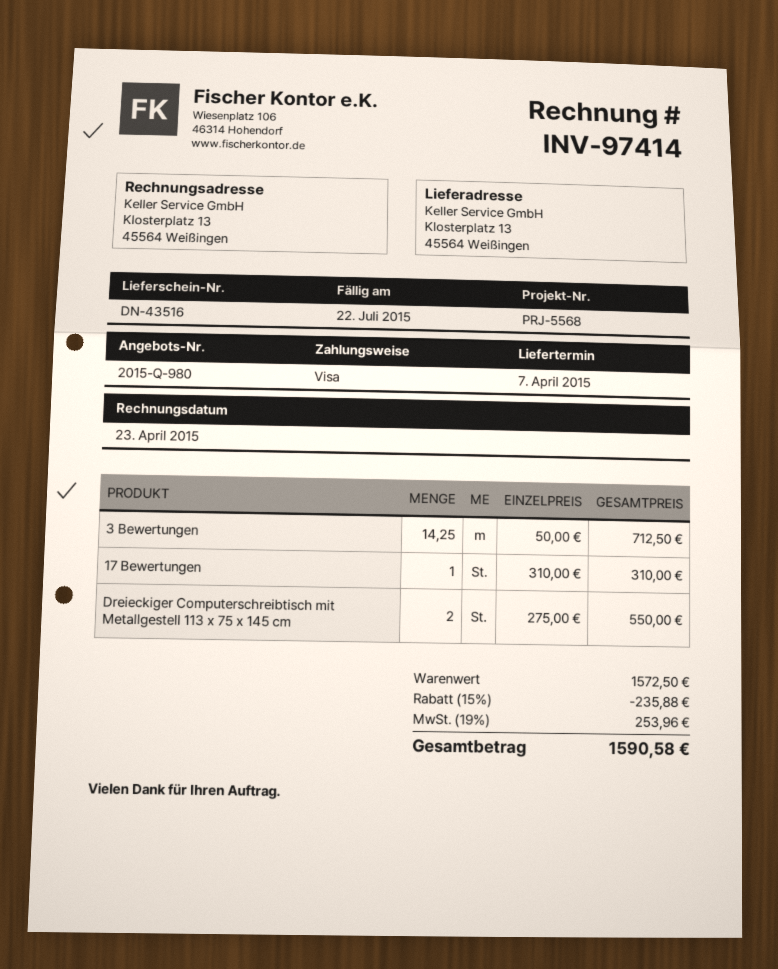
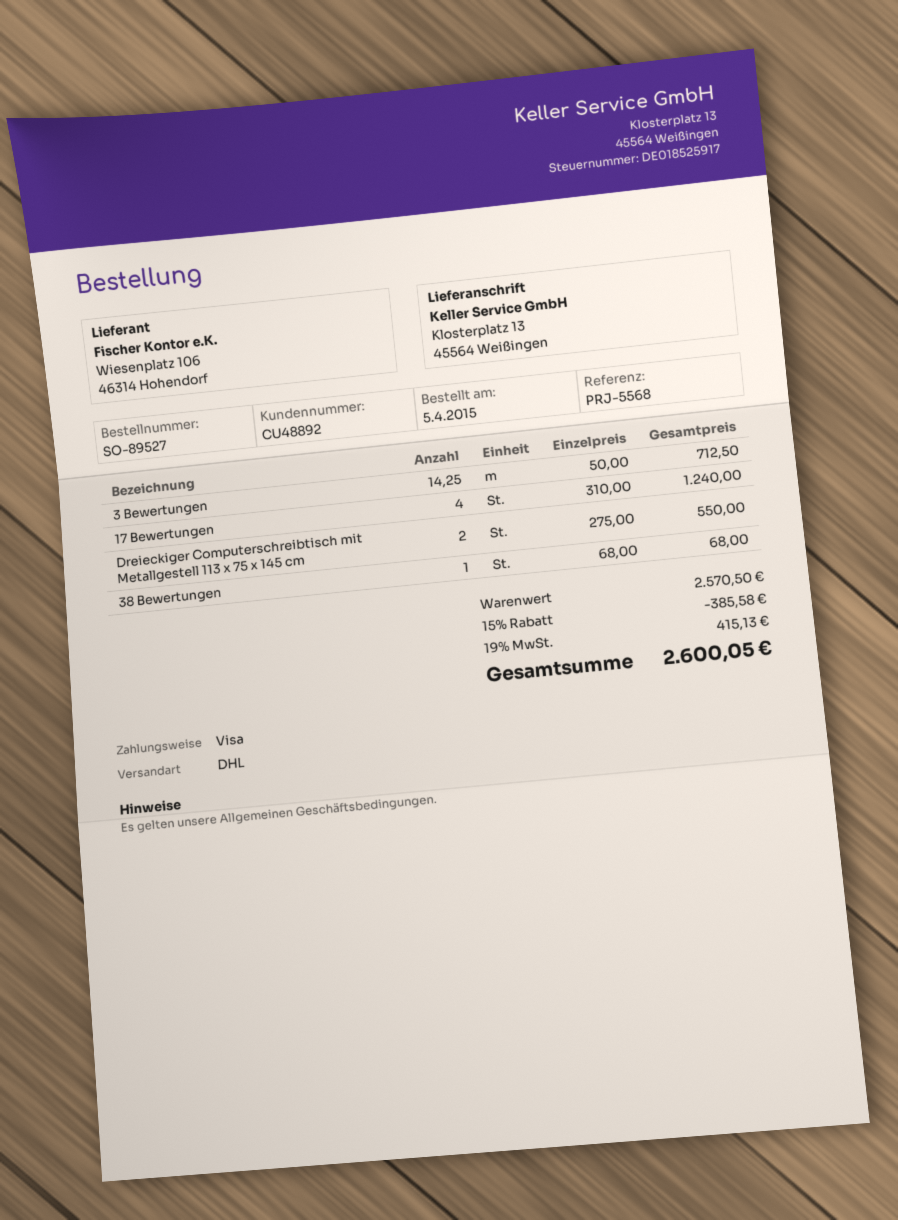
17 Bewertungen: 1 x 310.00 = 310.00 -> 4 x 310.00 = 1240.00
38 Bewertungen: none -> 1 x 68.00 = 68.00
subtotal: 1572.50 -> 2570.50
discount: 15% = 235.88 -> 15% = 385.58
tax: 19% = 253.96 -> 19% = 415.13
total: 1590.58 -> 2600.05

